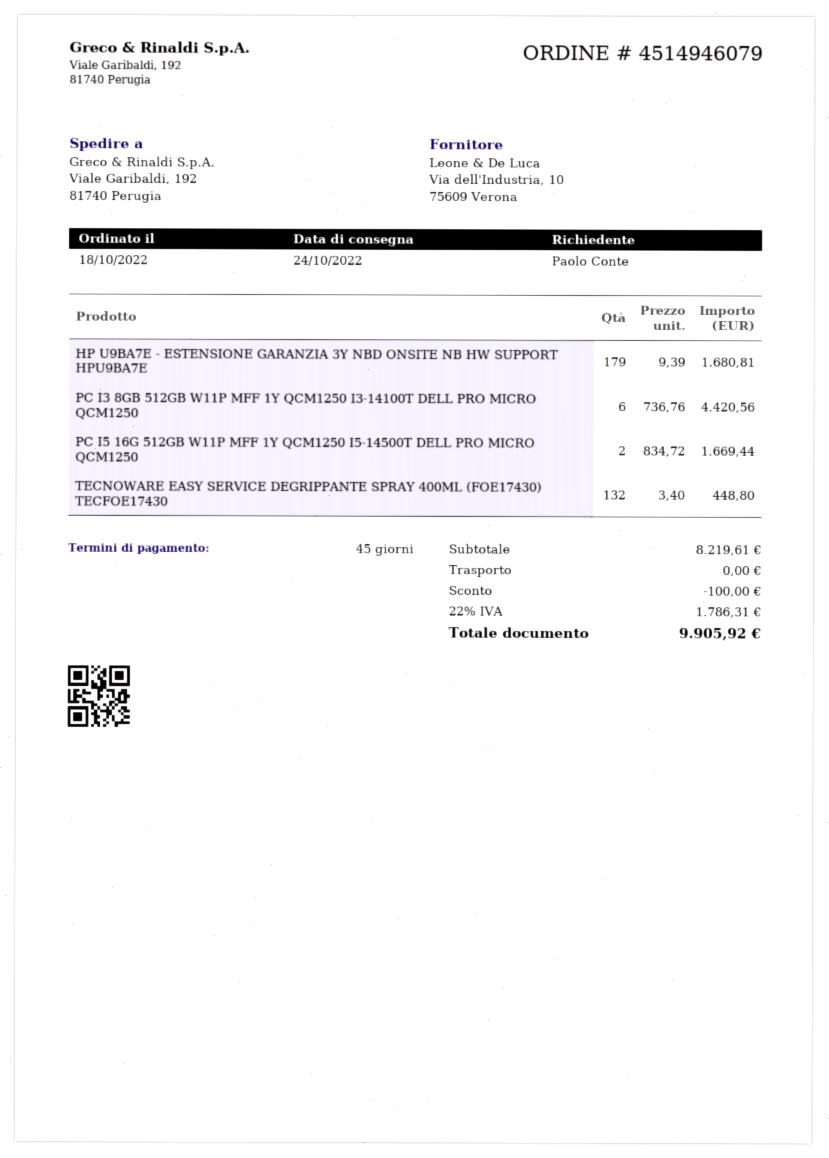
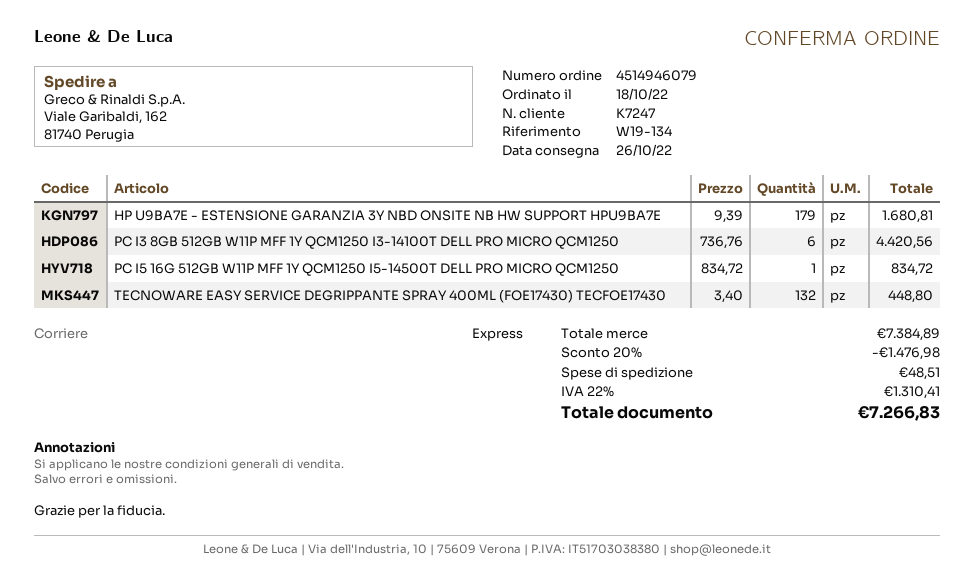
delivery date: 2022-10-24 -> 2022-10-26
ship to: Viale Garibaldi, 192, 81740 Perugia -> Viale Garibaldi, 162, 81740 Perugia
PC I5 16G 512GB W11P MFF 1Y QCM1250 I5-14500T DELL PRO MICRO QCM1250: 2 x 834.72 = 1669.44 -> 1 x 834.72 = 834.72
subtotal: 8219.61 -> 7384.89
discount: 100.00 -> 1476.98
shipping: 0.00 -> 48.51
tax: 22% = 1786.31 -> 22% = 1310.41
total: 9905.92 -> 7266.83

